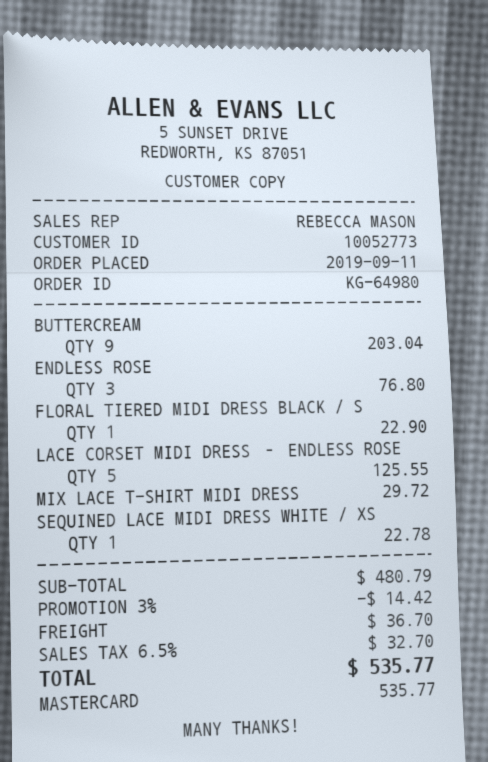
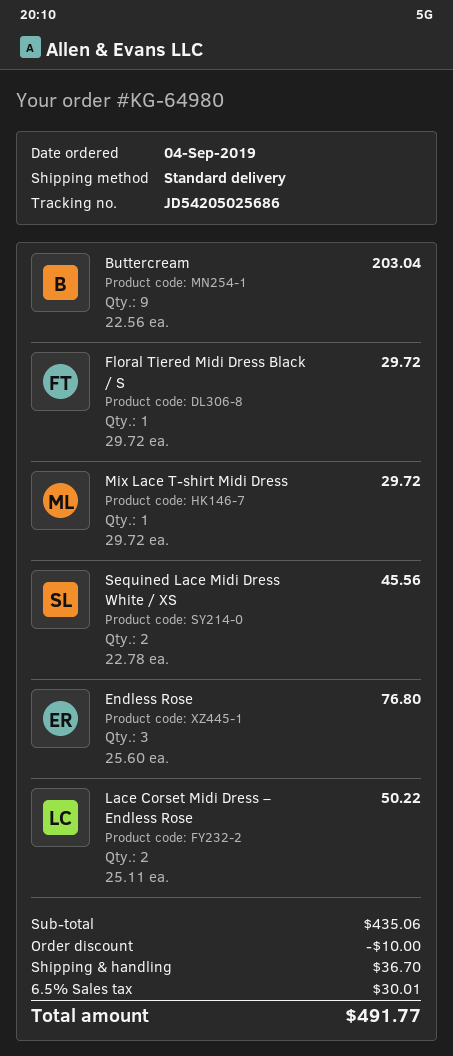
order date: 2019-09-11 -> 2019-09-04
FLORAL TIERED MIDI DRESS BLACK / S: 1 for 22.90 -> 1 for 29.72
LACE CORSET MIDI DRESS – ENDLESS ROSE: 5 for 125.55 -> 2 for 50.22
SEQUINED LACE MIDI DRESS WHITE / XS: 1 for 22.78 -> 2 for 45.56
subtotal: 480.79 -> 435.06
discount: 14.42 -> 10.00
tax: 6.5% = 32.70 -> 6.5% = 30.01
total: 535.77 -> 491.77

